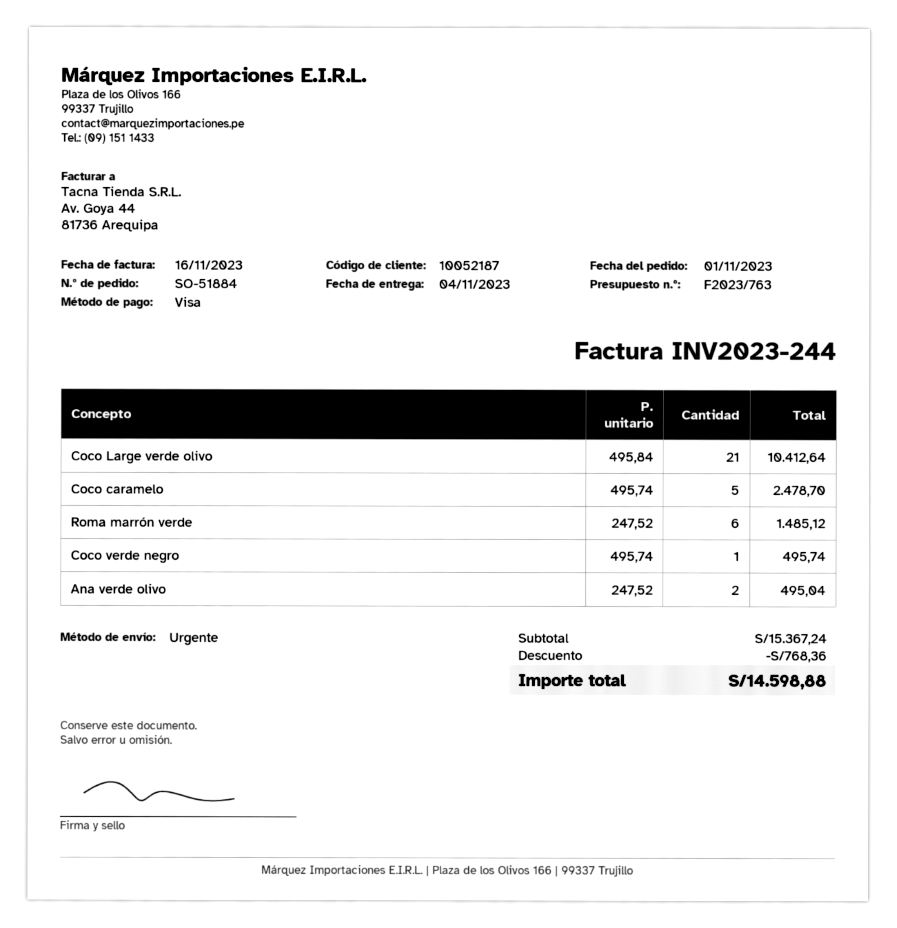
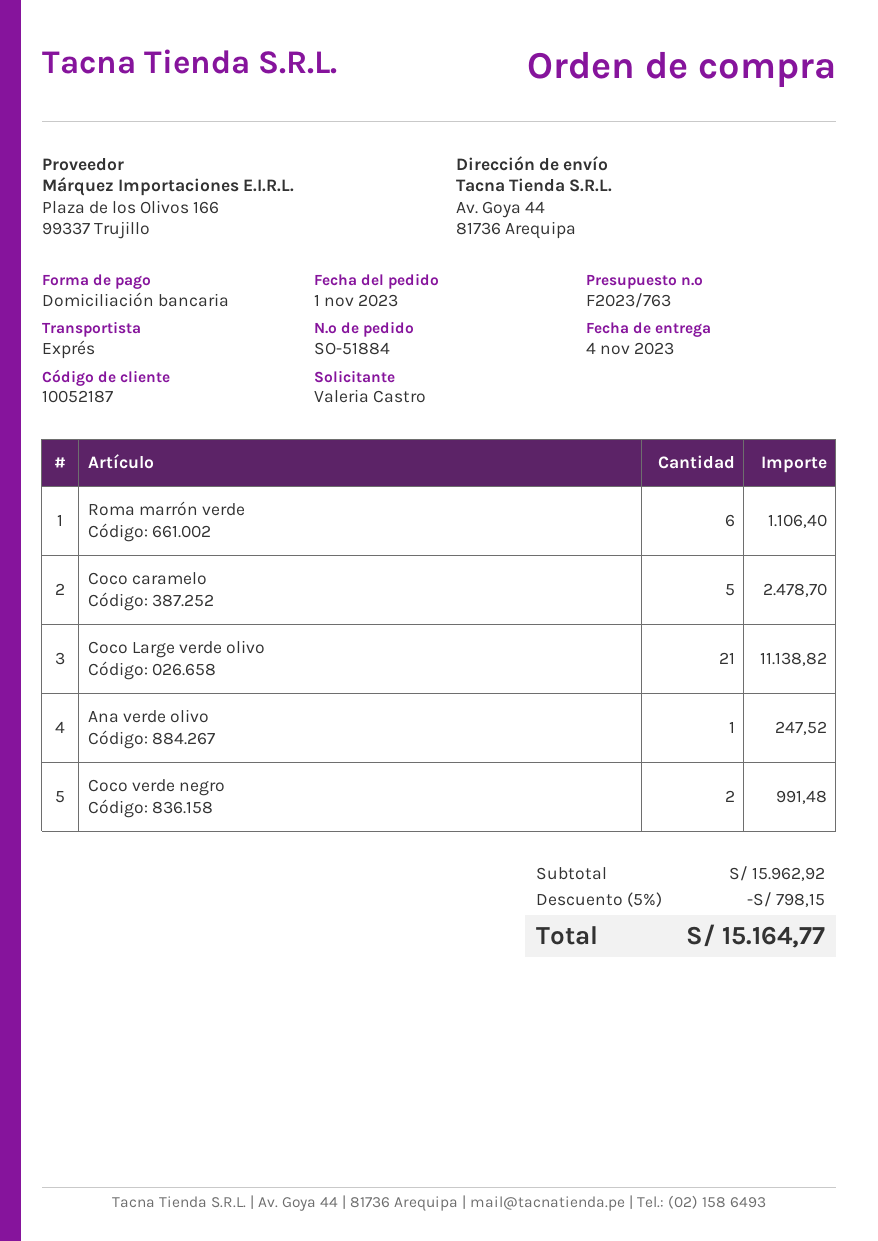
payment method: Visa -> direct debit
Coco Large verde olivo: 21 for 10412.64 -> 21 for 11138.82
Roma marrón verde: 6 for 1485.12 -> 6 for 1106.40
Coco verde negro: 1 for 495.74 -> 2 for 991.48
Ana verde olivo: 2 for 495.04 -> 1 for 247.52
subtotal: 15367.24 -> 15962.92
discount: 768.36 -> 798.15
total: 14598.88 -> 15164.77

